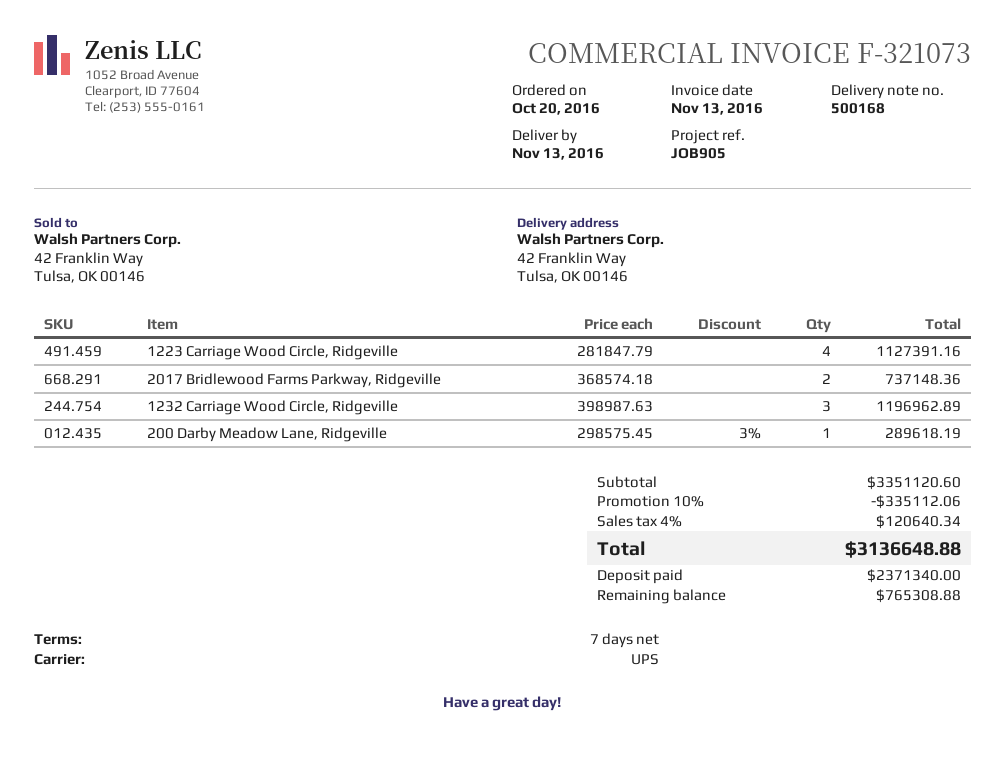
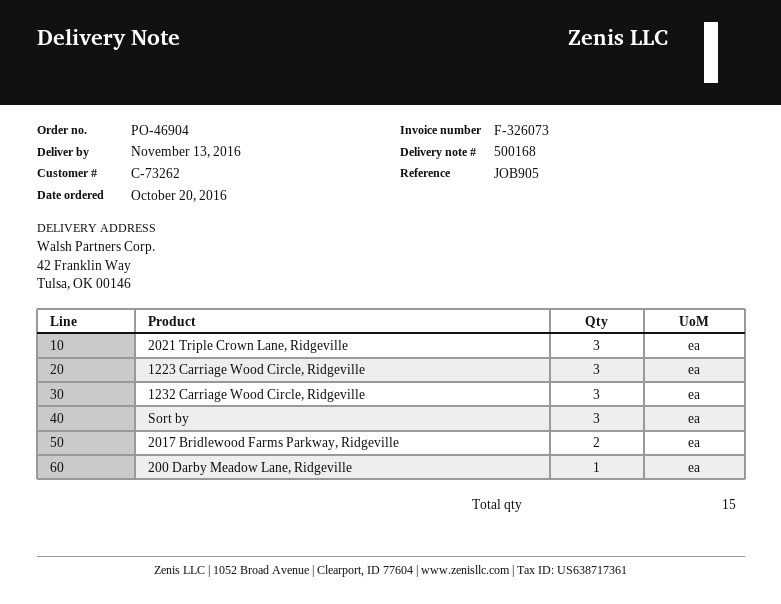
invoice number: F-321073 -> F-326073
1223 Carriage Wood Circle, Ridgeville: 4 -> 3
2021 Triple Crown Lane, Ridgeville: none -> 3
Sort by: none -> 3

